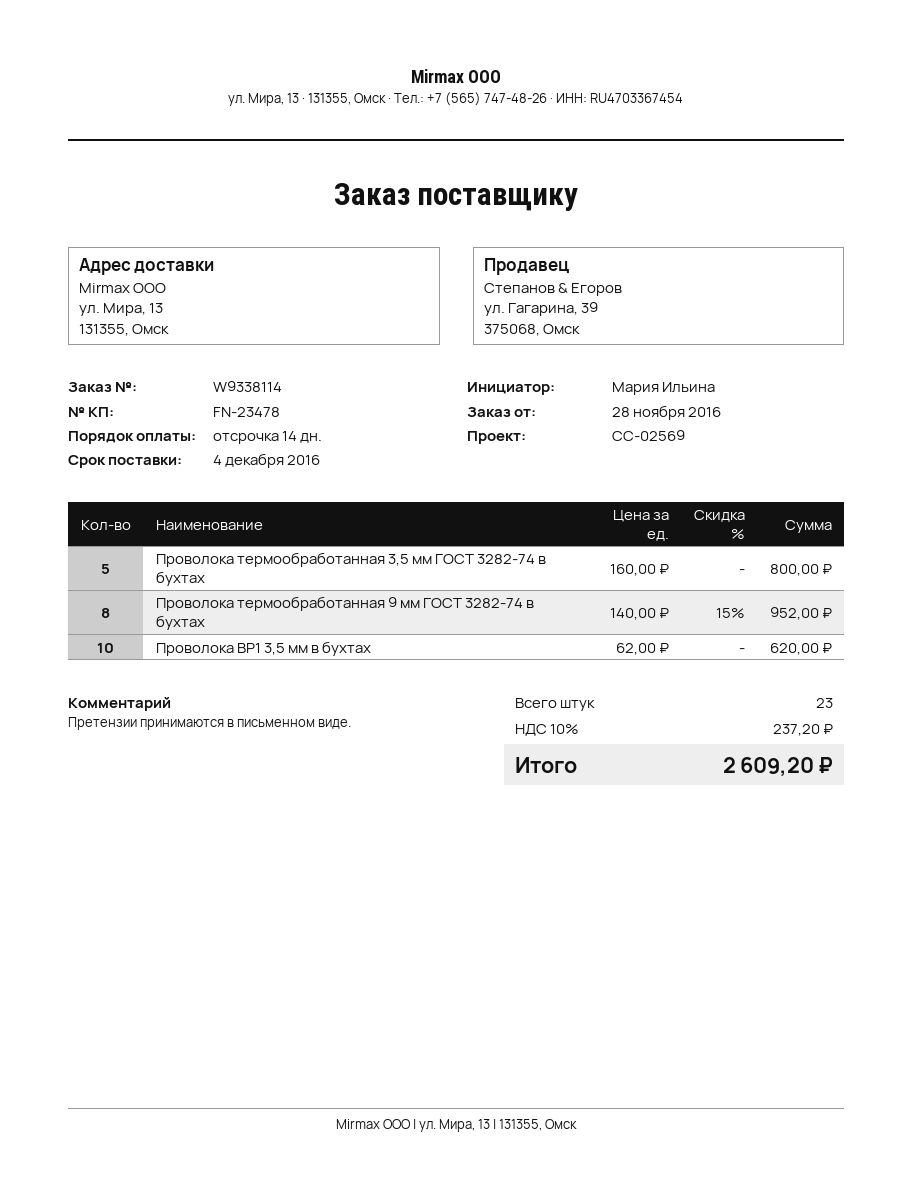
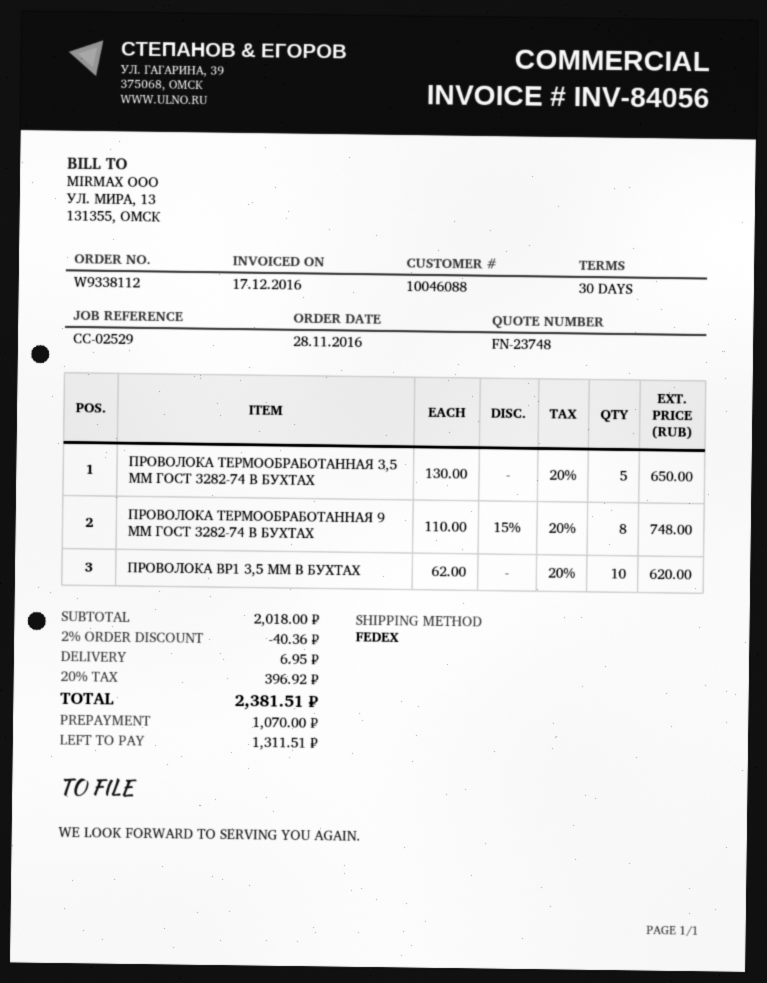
quote number: FN-23478 -> FN-23748
order number: W9338114 -> W9338112
payment terms: 14 days -> 30 days
reference: CC-02569 -> CC-02529
Проволока термообработанная 3,5 мм ГОСТ 3282-74 в бухтах: 5 x 160.00 = 800.00 -> 5 x 130.00 = 650.00
Проволока термообработанная 9 мм ГОСТ 3282-74 в бухтах: 8 x 140.00 - 15% = 952.00 -> 8 x 110.00 - 15% = 748.00
discount: none -> 2% = 40.36
shipping: none -> 6.95
tax: 10% = 237.20 -> 20% = 396.92
total: 2609.20 -> 2381.51

